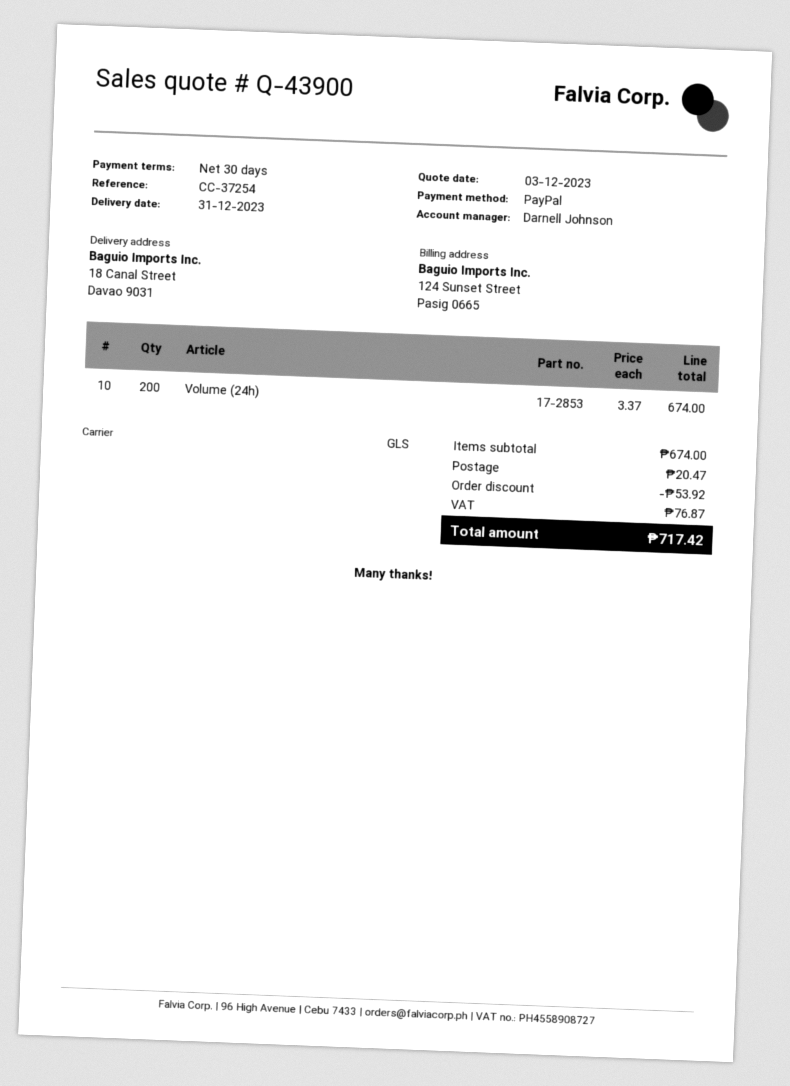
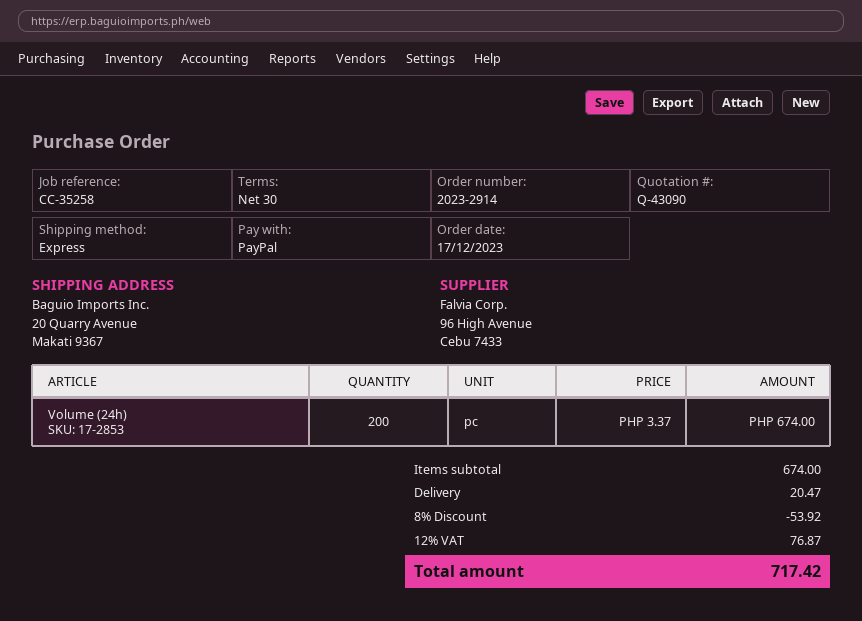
quote number: Q-43900 -> Q-43090
reference: CC-37254 -> CC-35258
shipping method: GLS -> express
ship to: 18 Canal Street, Davao 9031 -> 20 Quarry Avenue, Makati 9367

